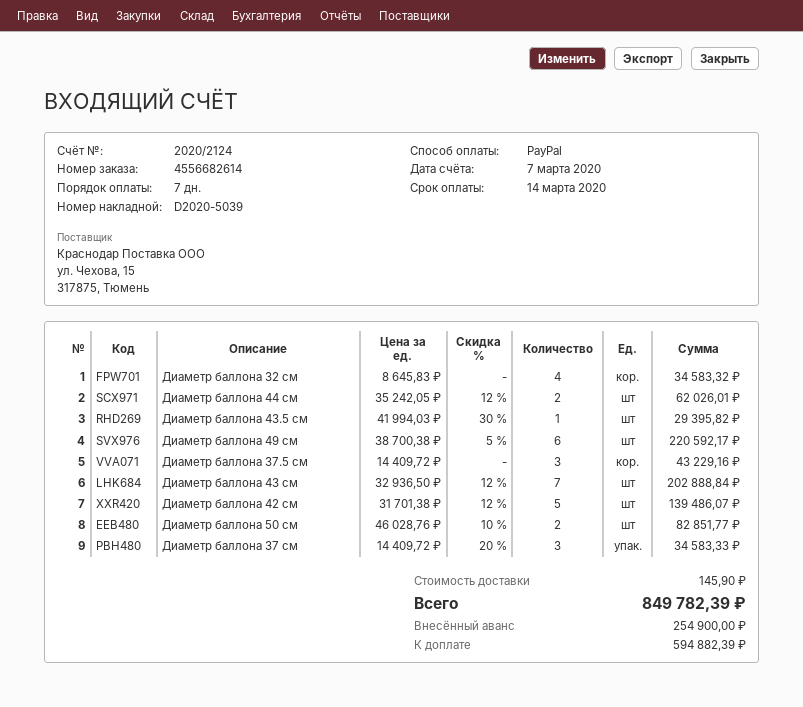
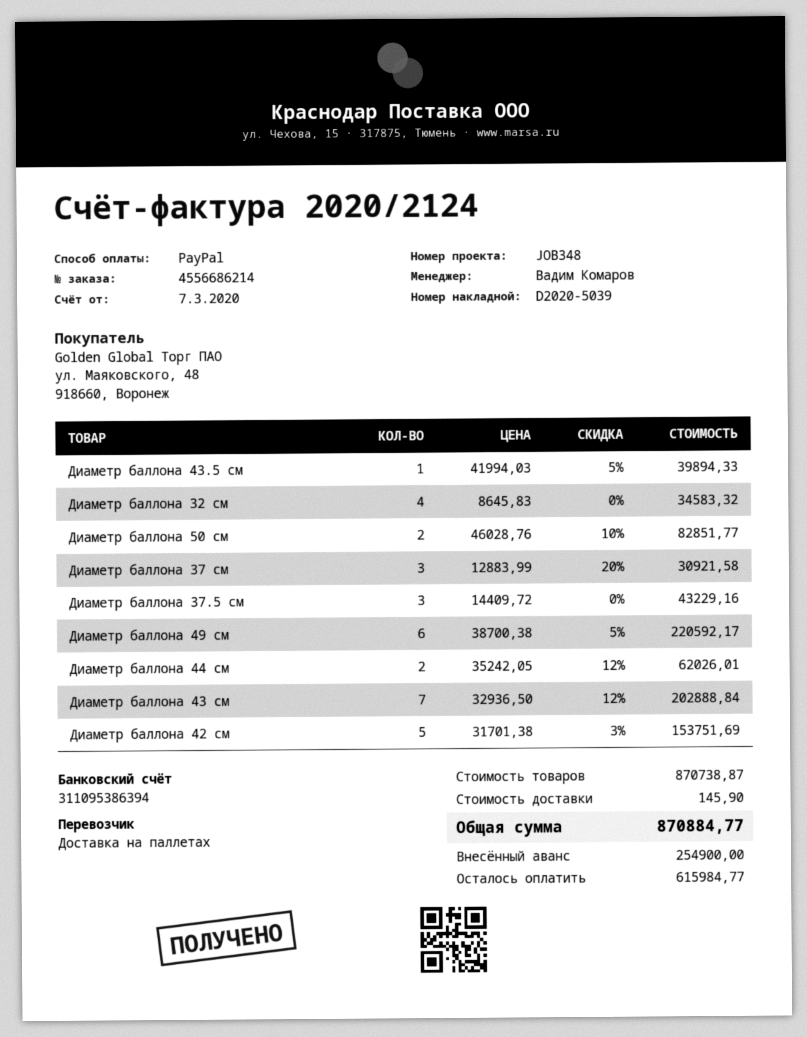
order number: 4556682614 -> 4556686214
Диаметр баллона 43.5 см: 1 x 41994.03 - 30% = 29395.82 -> 1 x 41994.03 - 5% = 39894.33
Диаметр баллона 42 см: 5 x 31701.38 - 12% = 139486.07 -> 5 x 31701.38 - 3% = 153751.69
Диаметр баллона 37 см: 3 x 14409.72 - 20% = 34583.33 -> 3 x 12883.99 - 20% = 30921.58
total: 849782.39 -> 870884.77
balance: 594882.39 -> 615984.77

